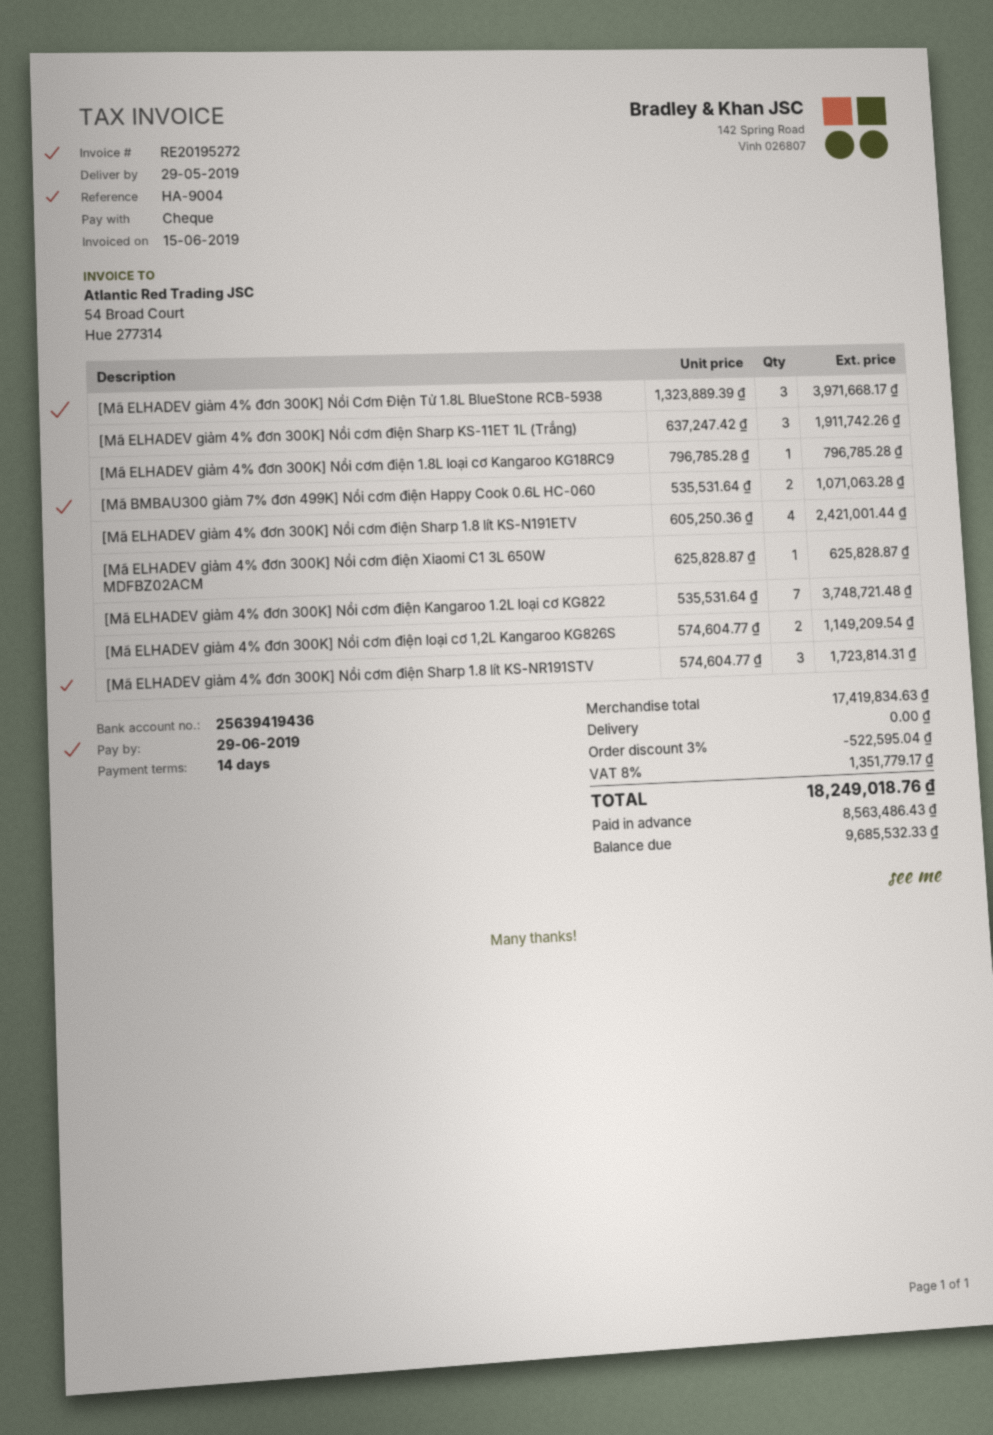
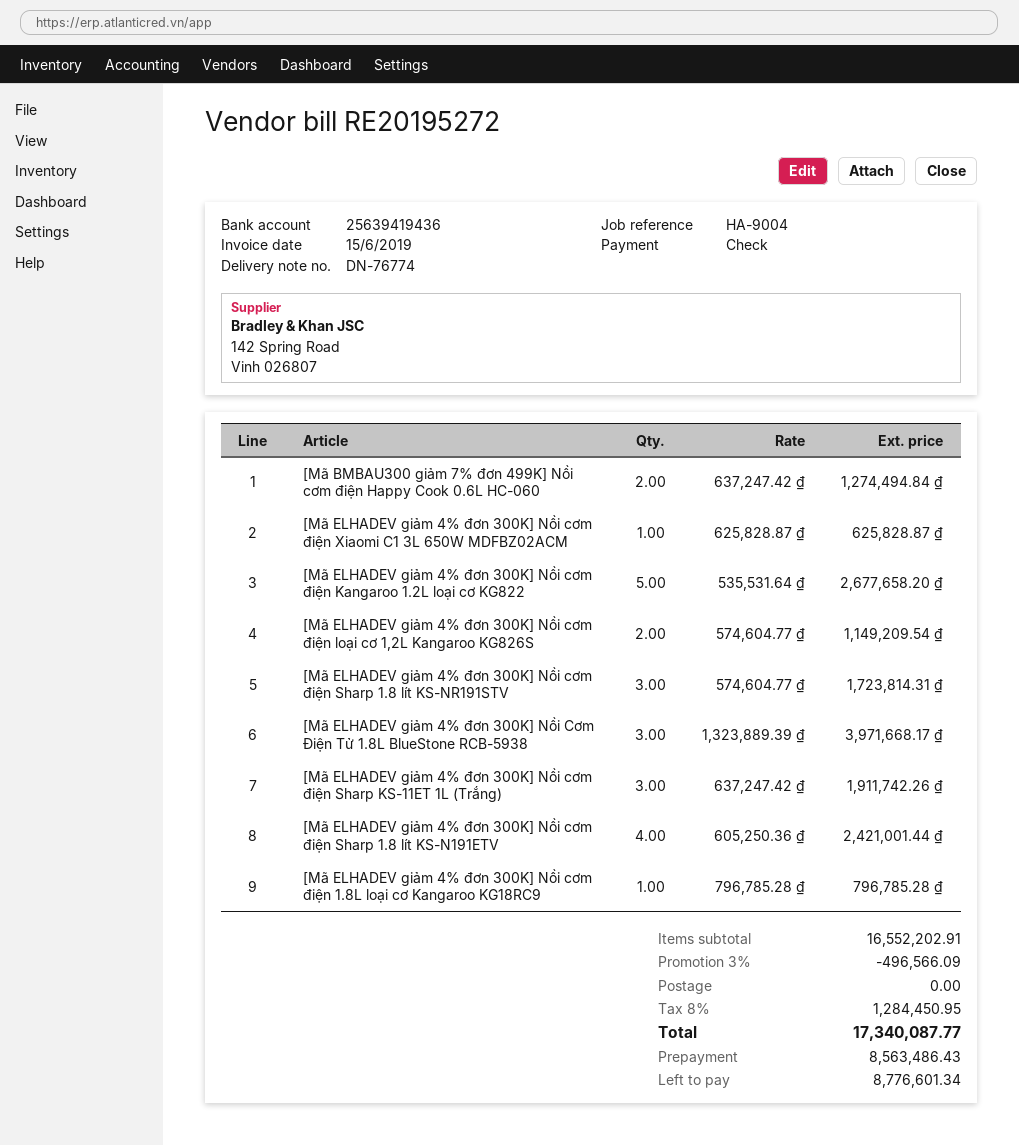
[Mã BMBAU300 giảm 7% đơn 499K] Nồi cơm điện Happy Cook 0.6L HC-060: 2 x 535531.64 = 1071063.28 -> 2 x 637247.42 = 1274494.84
[Mã ELHADEV giảm 4% đơn 300K] Nồi cơm điện Kangaroo 1.2L loại cơ KG822: 7 x 535531.64 = 3748721.48 -> 5 x 535531.64 = 2677658.20
subtotal: 17419834.63 -> 16552202.91
discount: 3% = 522595.04 -> 3% = 496566.09
tax: 8% = 1351779.17 -> 8% = 1284450.95
total: 18249018.76 -> 17340087.77
balance: 9685532.33 -> 8776601.34

